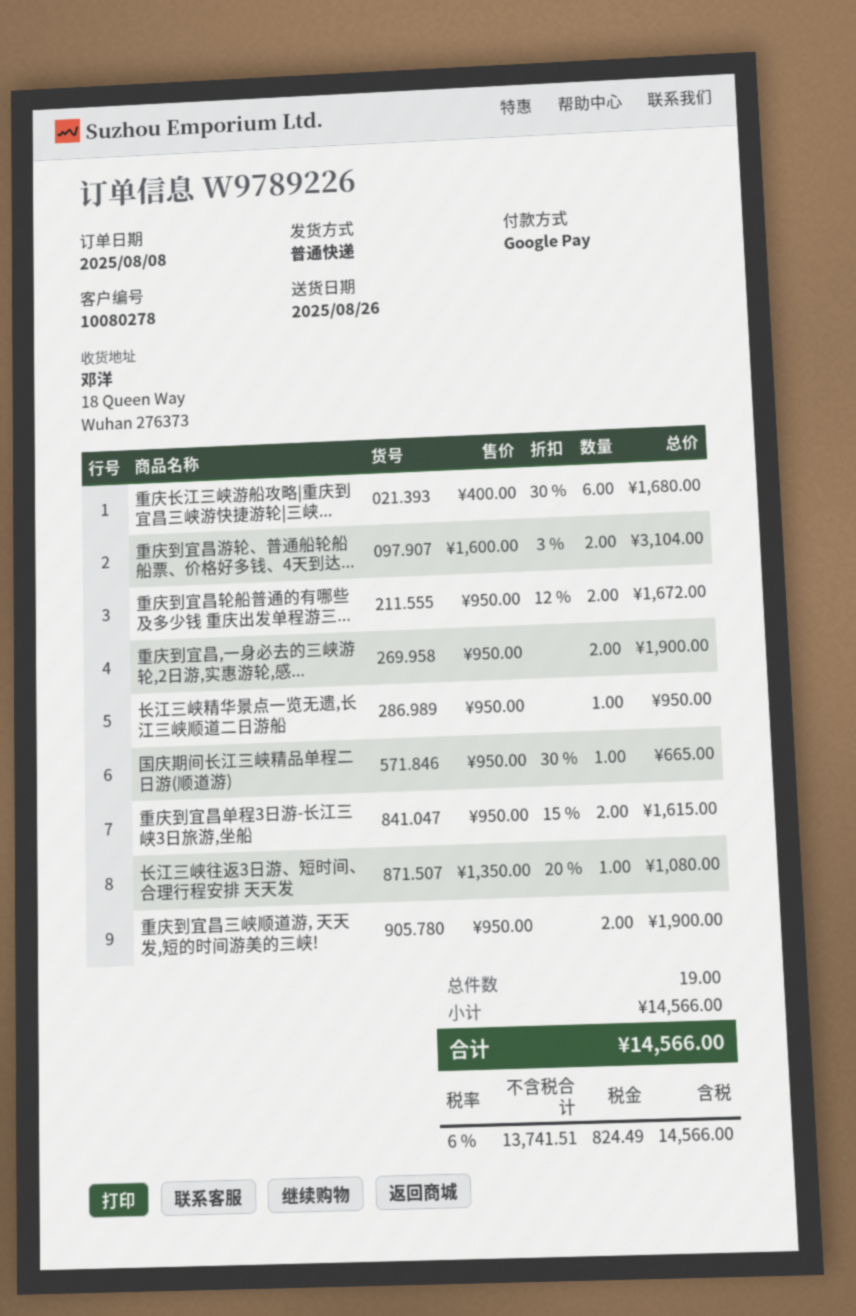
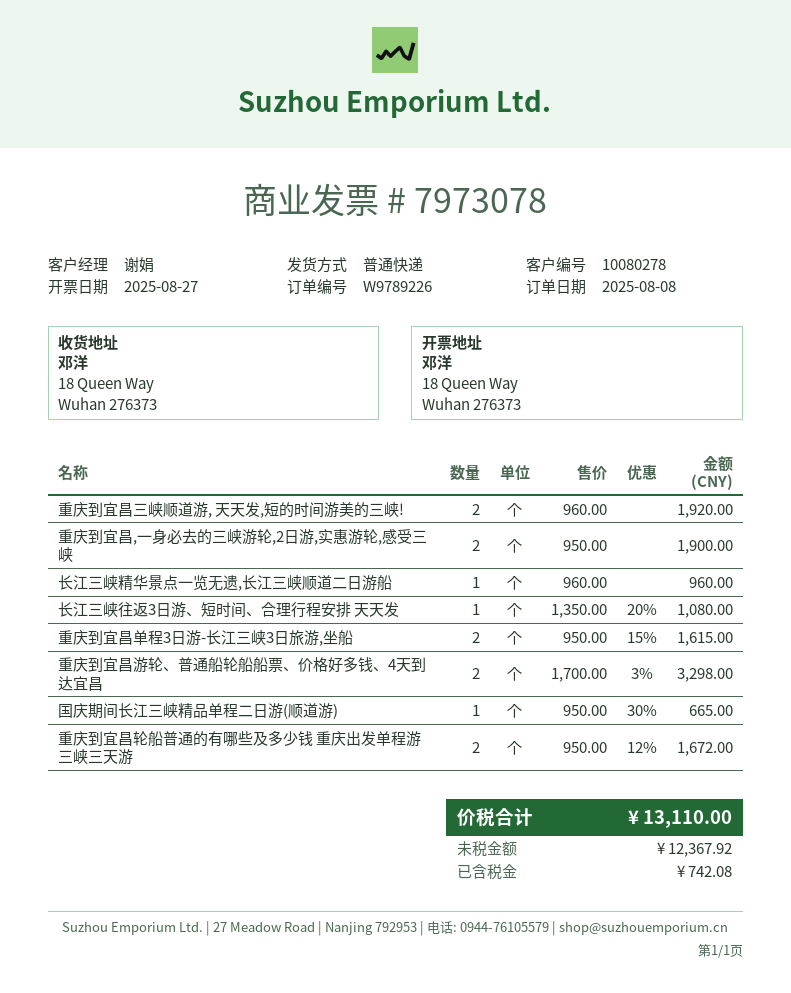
重庆长江三峡游船攻略|重庆到宜昌三峡游快捷游轮|三峡...: 6 x 400.00 - 30% = 1680.00 -> none
重庆到宜昌游轮、普通船轮船船票、价格好多钱、4天到达...: 2 x 1600.00 - 3% = 3104.00 -> 2 x 1700.00 - 3% = 3298.00
长江三峡精华景点一览无遗,长江三峡顺道二日游船: 1 x 950.00 = 950.00 -> 1 x 960.00 = 960.00
重庆到宜昌三峡顺道游, 天天发,短的时间游美的三峡!: 2 x 950.00 = 1900.00 -> 2 x 960.00 = 1920.00
net: 13741.51 -> 12367.92
tax: 824.49 -> 742.08
total: 14566.00 -> 13110.00

